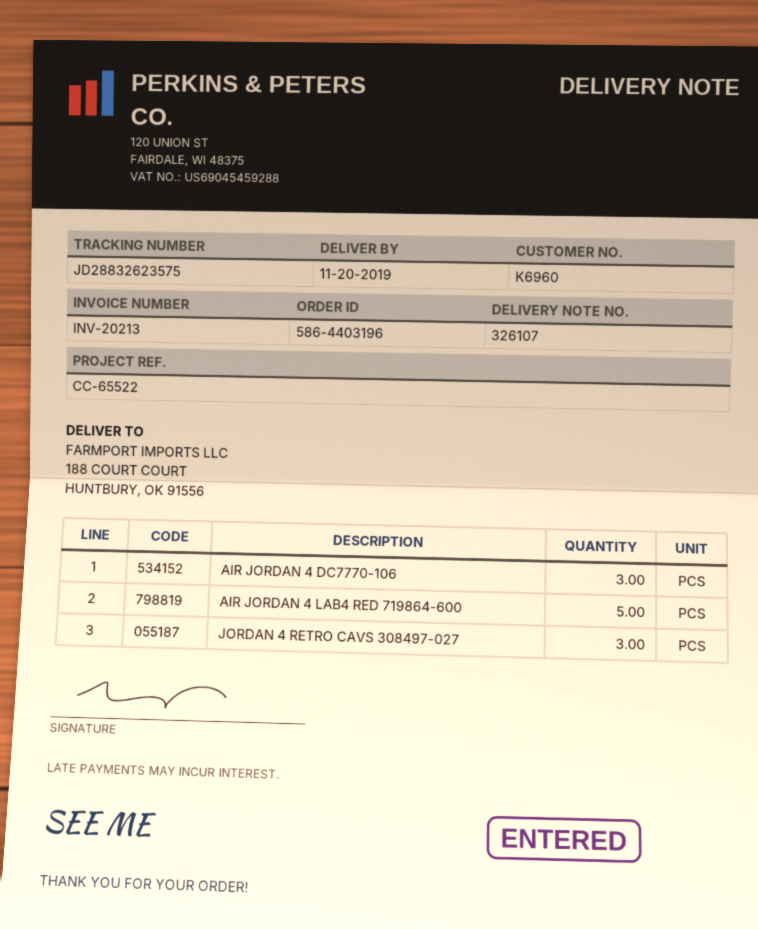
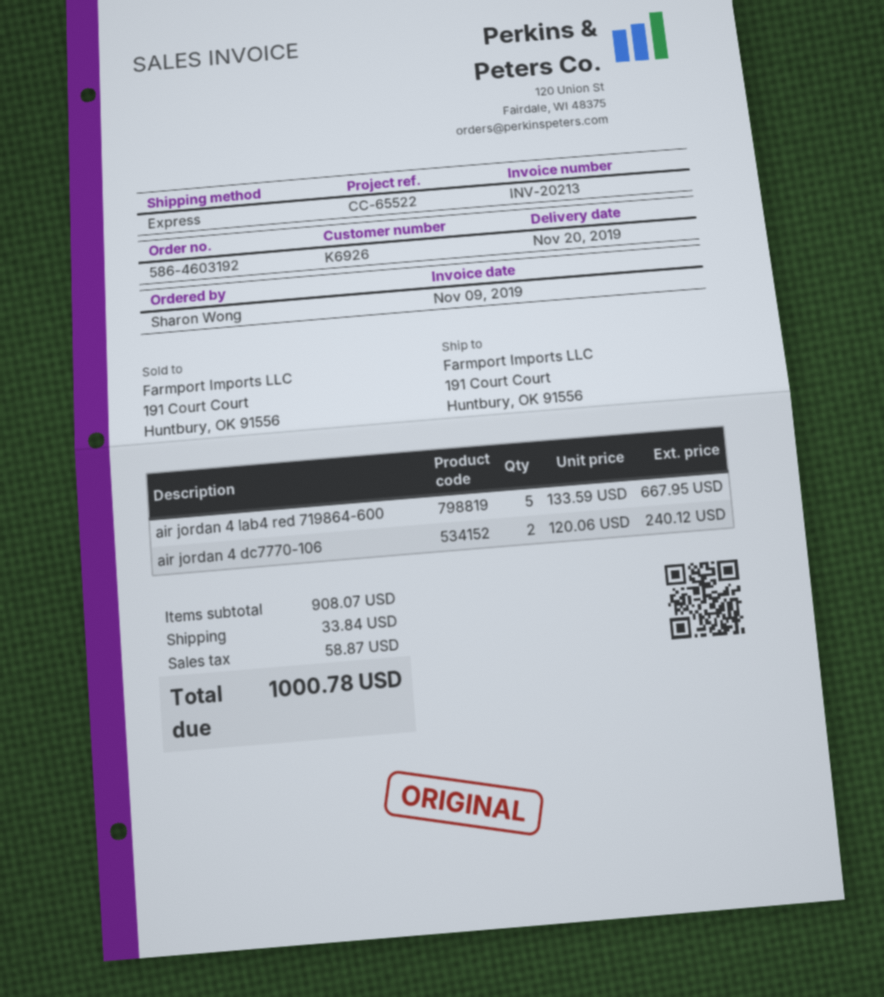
order number: 586-4403196 -> 586-4603192
customer number: K6960 -> K6926
ship to: 188 COURT COURT, HUNTBURY, OK 91556 -> 191 Court Court, Huntbury, OK 91556
AIR JORDAN 4 DC7770-106: 3 -> 2
JORDAN 4 RETRO CAVS 308497-027: 3 -> none

